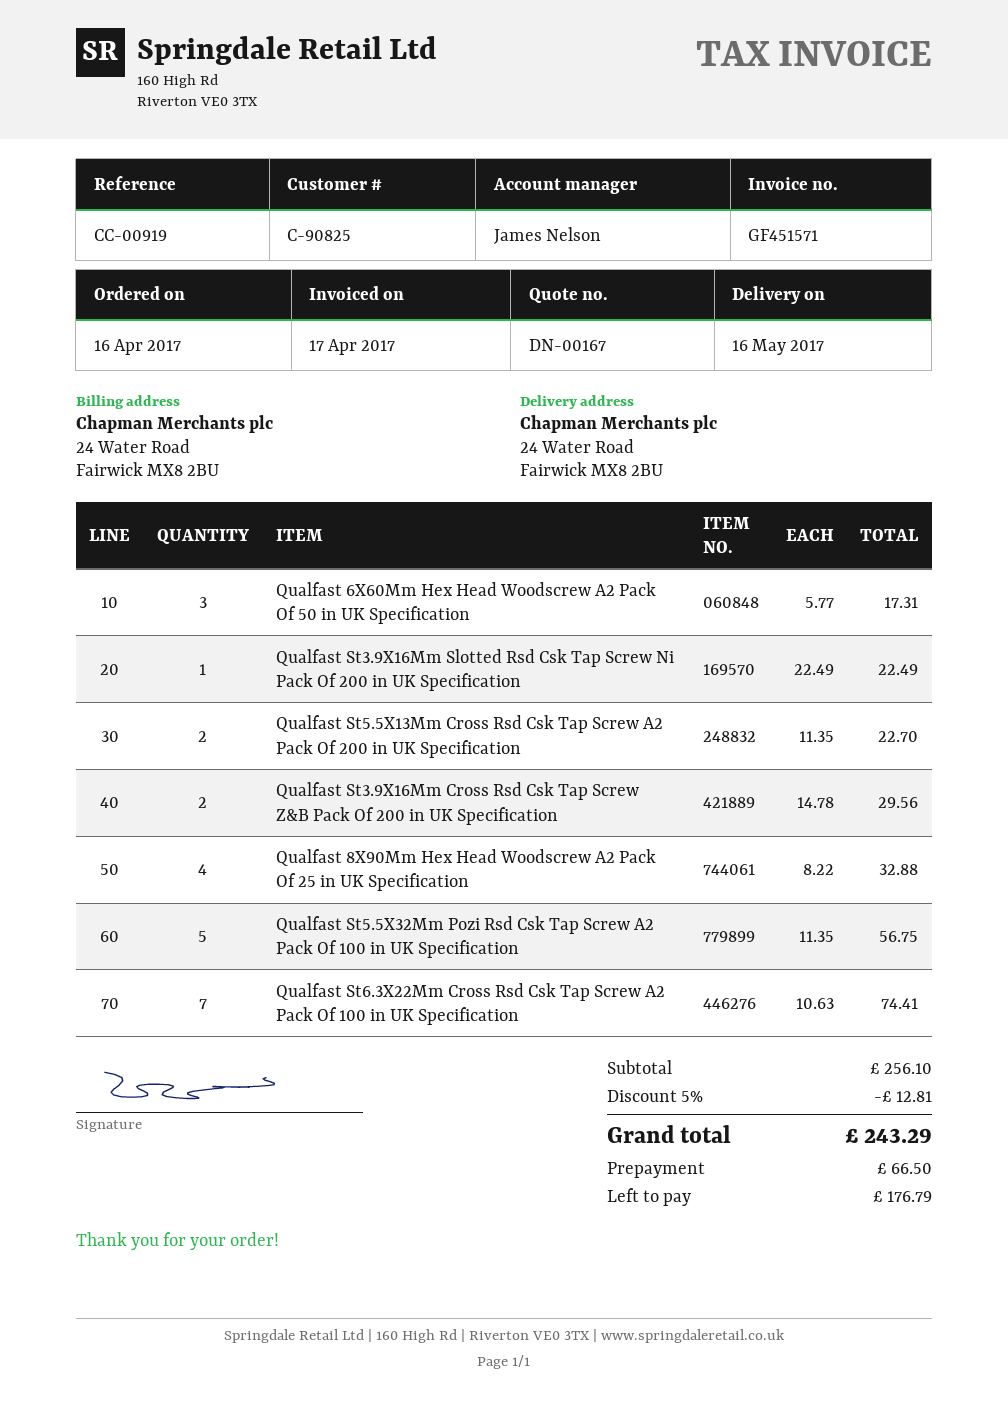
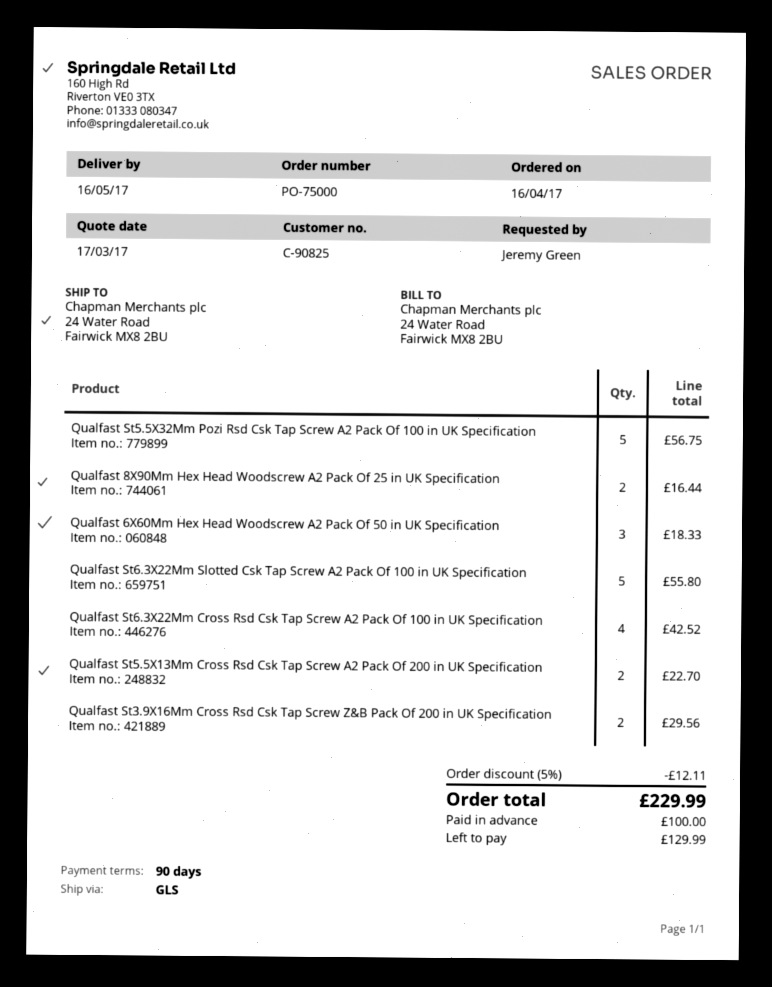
Qualfast 6X60Mm Hex Head Woodscrew A2 Pack Of 50 in UK Specification: 3 for 17.31 -> 3 for 18.33
Qualfast St3.9X16Mm Slotted Rsd Csk Tap Screw Ni Pack Of 200 in UK Specification: 1 for 22.49 -> none
Qualfast 8X90Mm Hex Head Woodscrew A2 Pack Of 25 in UK Specification: 4 for 32.88 -> 2 for 16.44
Qualfast St6.3X22Mm Cross Rsd Csk Tap Screw A2 Pack Of 100 in UK Specification: 7 for 74.41 -> 4 for 42.52
Qualfast St6.3X22Mm Slotted Csk Tap Screw A2 Pack Of 100 in UK Specification: none -> 5 for 55.80
discount: 5% = 12.81 -> 5% = 12.11
total: 243.29 -> 229.99
deposit: 66.50 -> 100.00
balance: 176.79 -> 129.99

